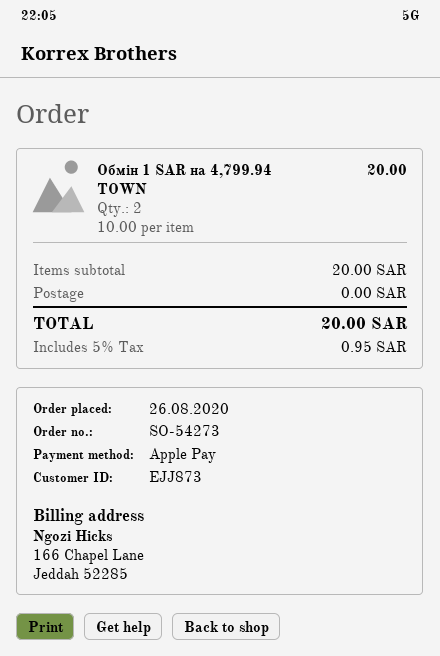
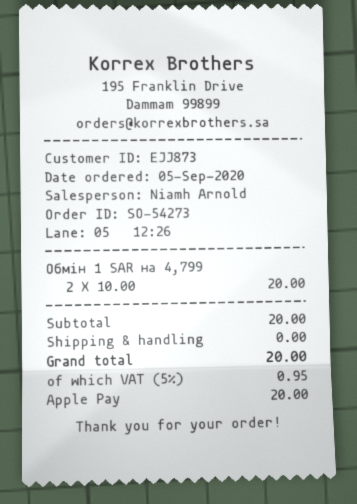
order date: 2020-08-26 -> 2020-09-05

